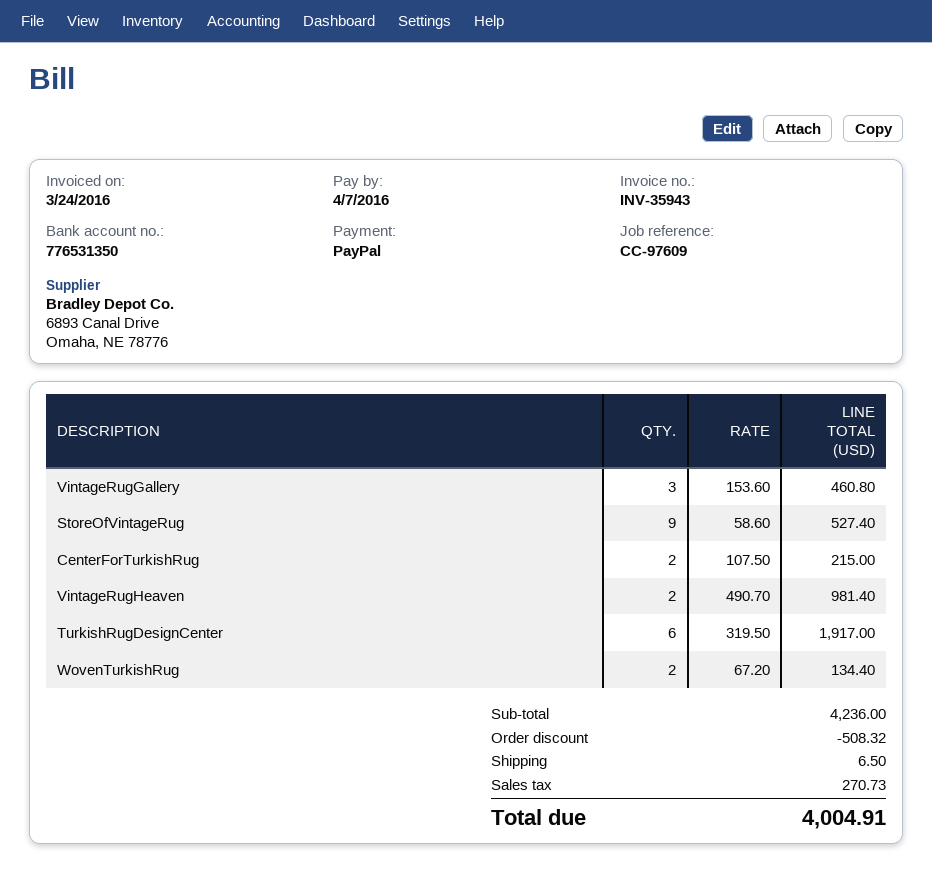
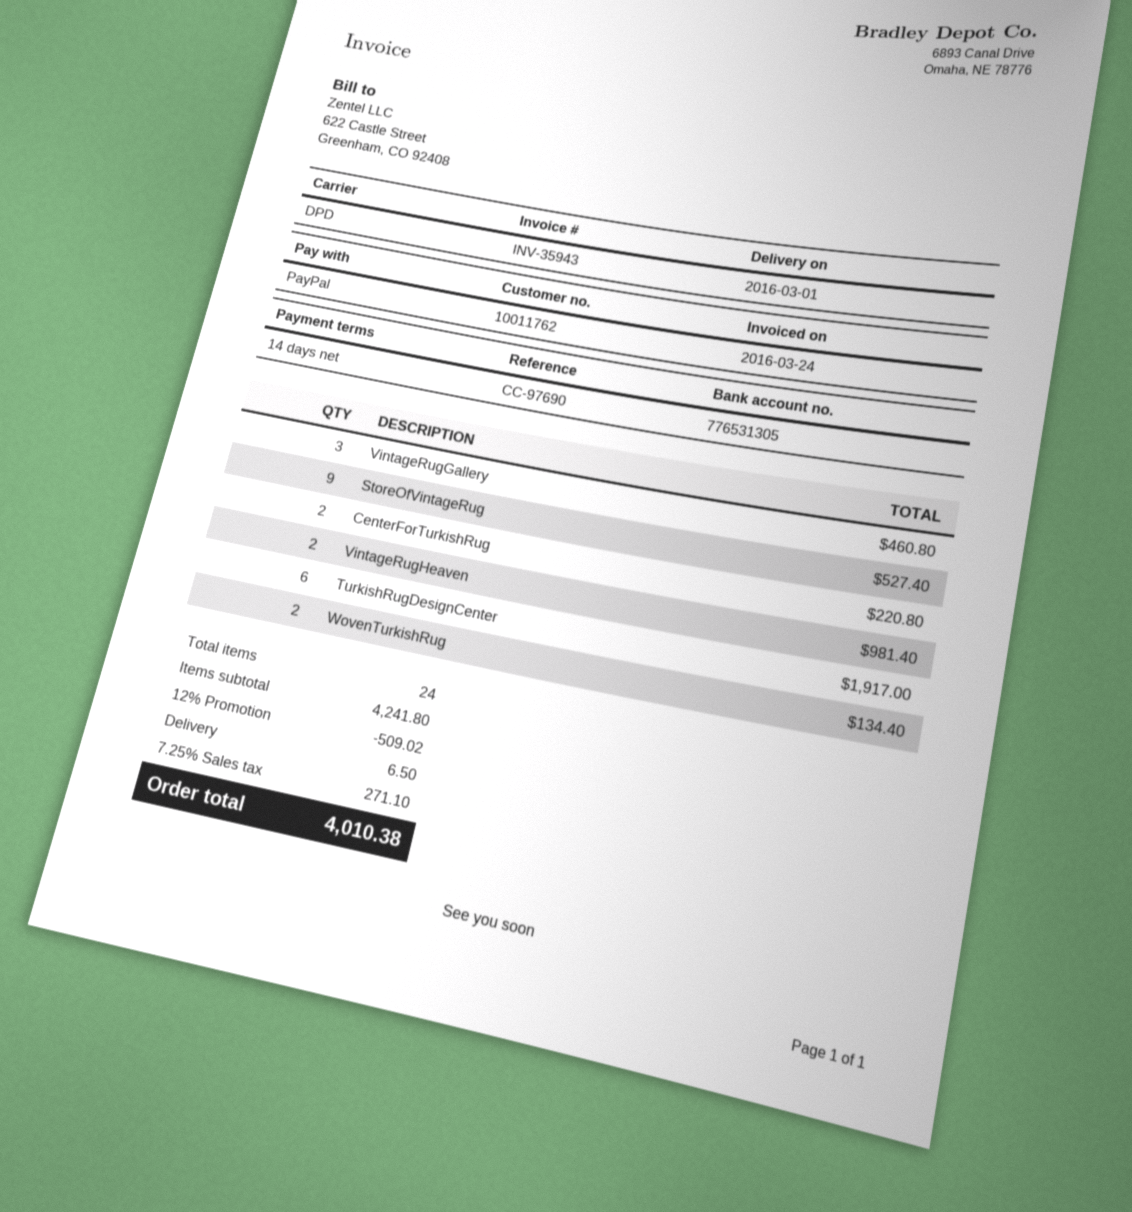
reference: CC-97609 -> CC-97690
bank account: 776531350 -> 776531305
CenterForTurkishRug: 2 for 215.00 -> 2 for 220.80
subtotal: 4236.00 -> 4241.80
discount: 508.32 -> 509.02
tax: 270.73 -> 271.10
total: 4004.91 -> 4010.38

